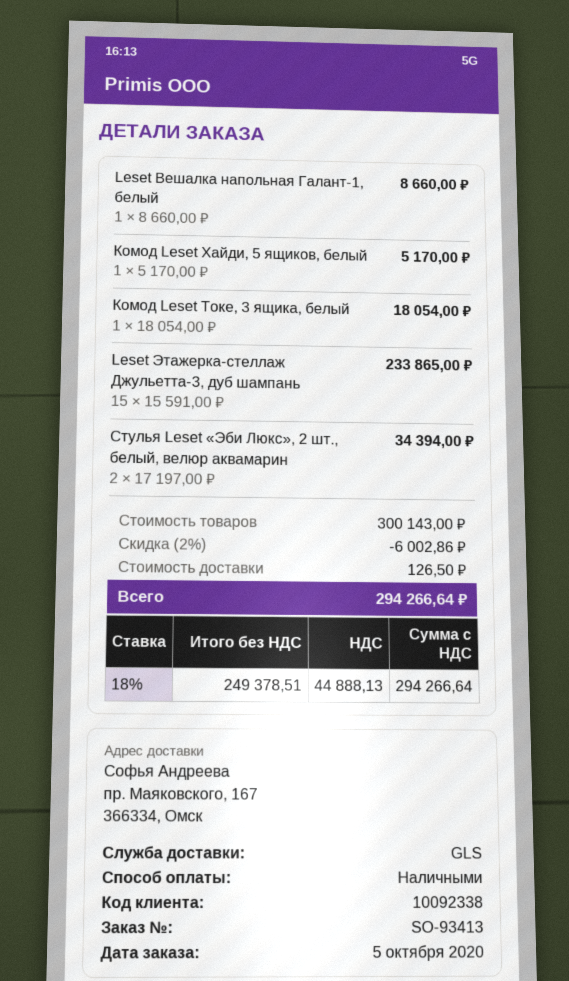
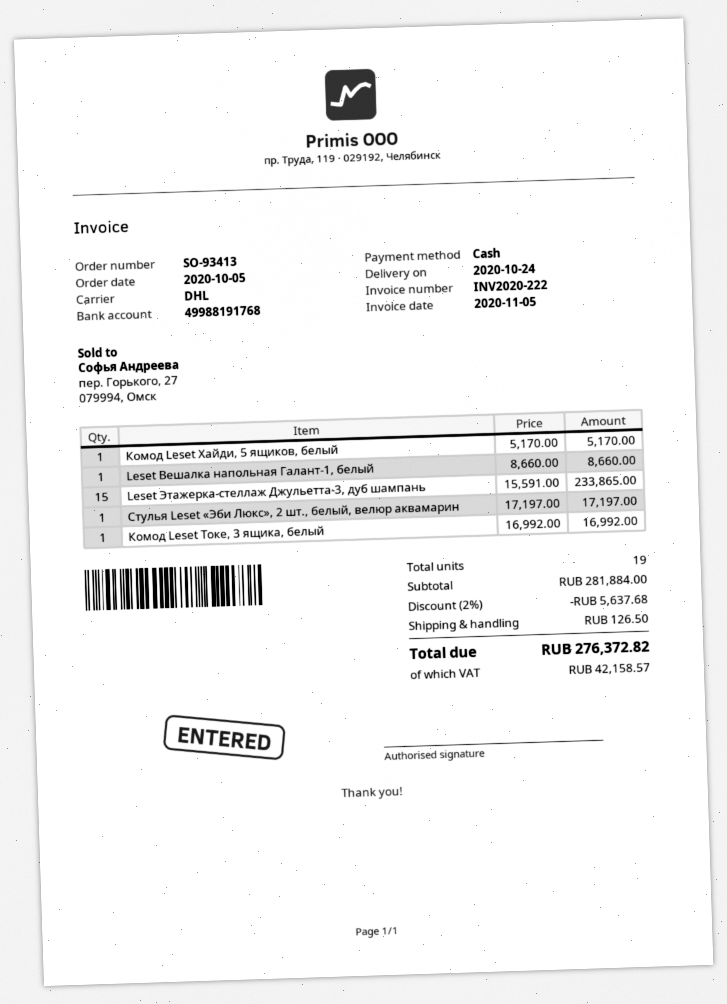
shipping method: GLS -> DHL
Комод Leset Токе, 3 ящика, белый: 1 x 18054.00 = 18054.00 -> 1 x 16992.00 = 16992.00
Стулья Leset «Эби Люкс», 2 шт., белый, велюр аквамарин: 2 x 17197.00 = 34394.00 -> 1 x 17197.00 = 17197.00
subtotal: 300143.00 -> 281884.00
discount: 2% = 6002.86 -> 2% = 5637.68
tax: 44888.13 -> 42158.57
total: 294266.64 -> 276372.82

